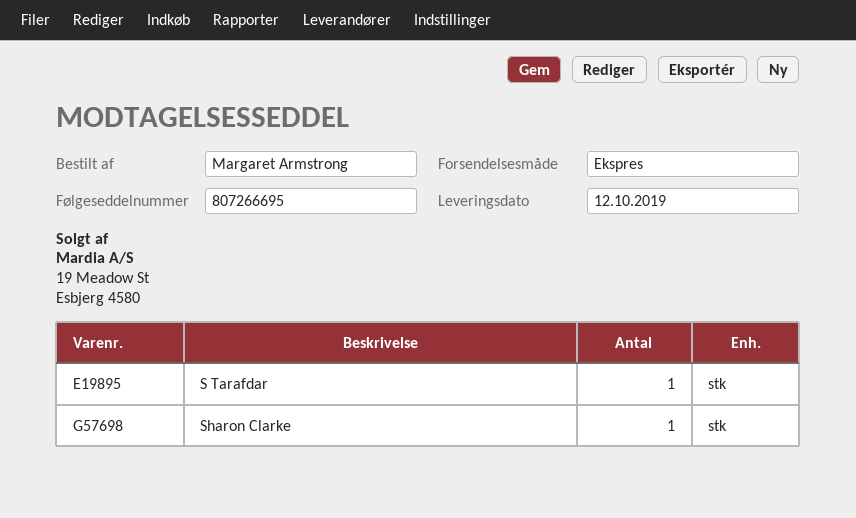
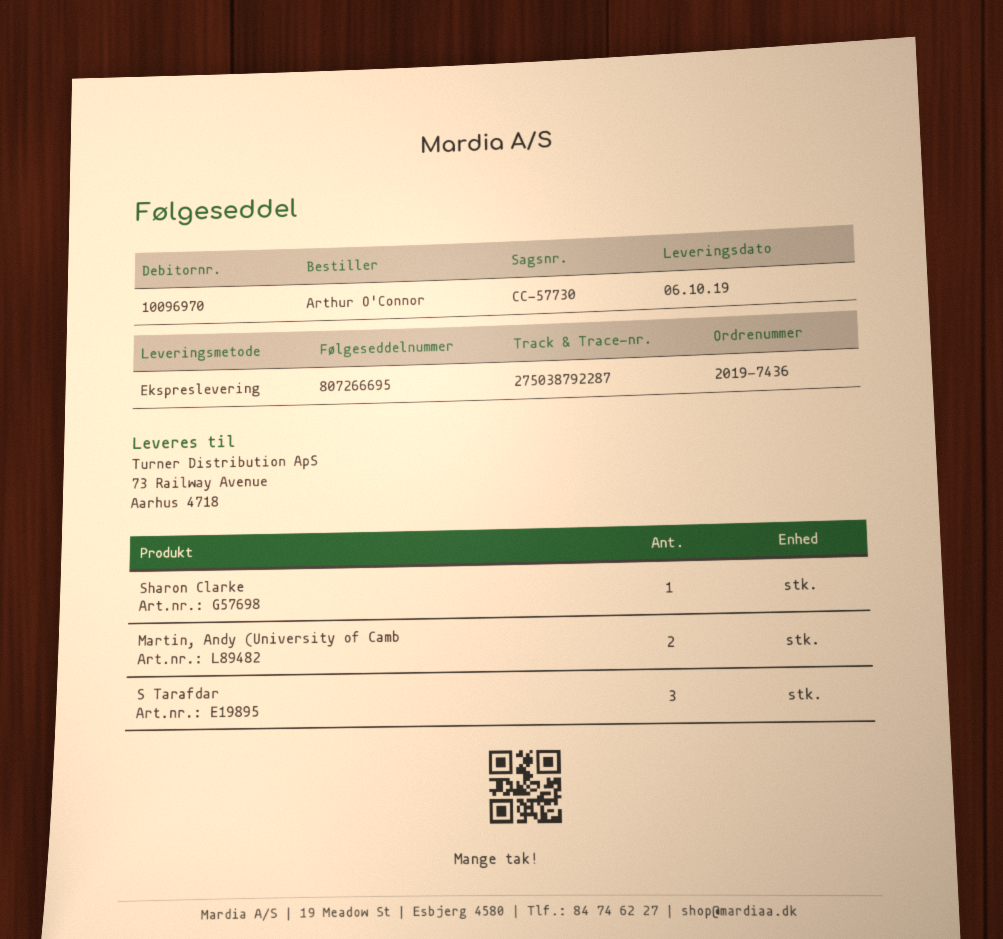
delivery date: 2019-10-12 -> 2019-10-06
ordered by: Margaret Armstrong -> Arthur O'Connor
S Tarafdar: 1 -> 3
Martin, Andy (University of Camb: none -> 2

